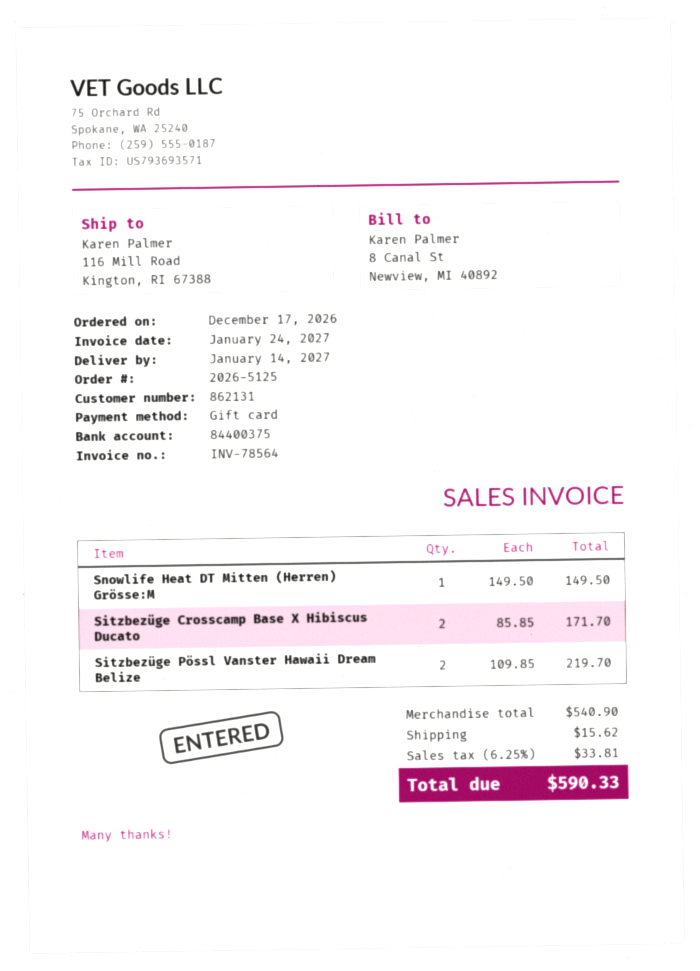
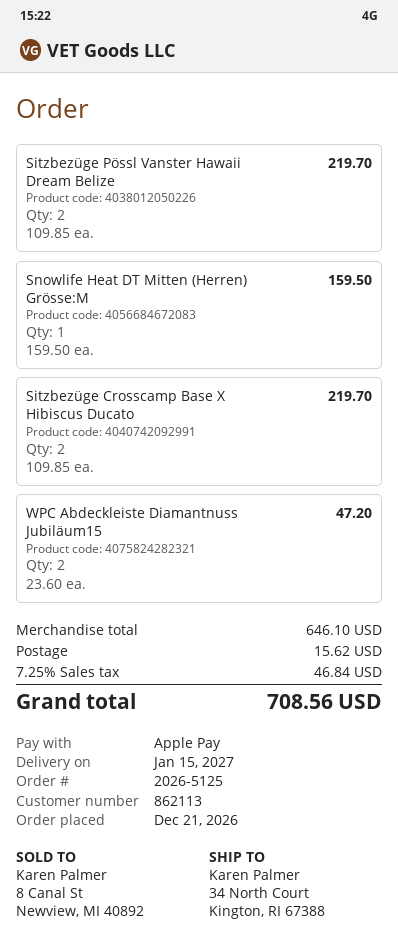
order date: 2026-12-17 -> 2026-12-21
delivery date: 2027-01-14 -> 2027-01-15
customer number: 862131 -> 862113
payment method: gift card -> Apple Pay
ship to: 116 Mill Road, Kington, RI 67388 -> 34 North Court, Kington, RI 67388
Snowlife Heat DT Mitten (Herren) Grösse:M: 1 x 149.50 = 149.50 -> 1 x 159.50 = 159.50
Sitzbezüge Crosscamp Base X Hibiscus Ducato: 2 x 85.85 = 171.70 -> 2 x 109.85 = 219.70
WPC Abdeckleiste Diamantnuss Jubiläum15: none -> 2 x 23.60 = 47.20
subtotal: 540.90 -> 646.10
tax: 6.25% = 33.81 -> 7.25% = 46.84
total: 590.33 -> 708.56

